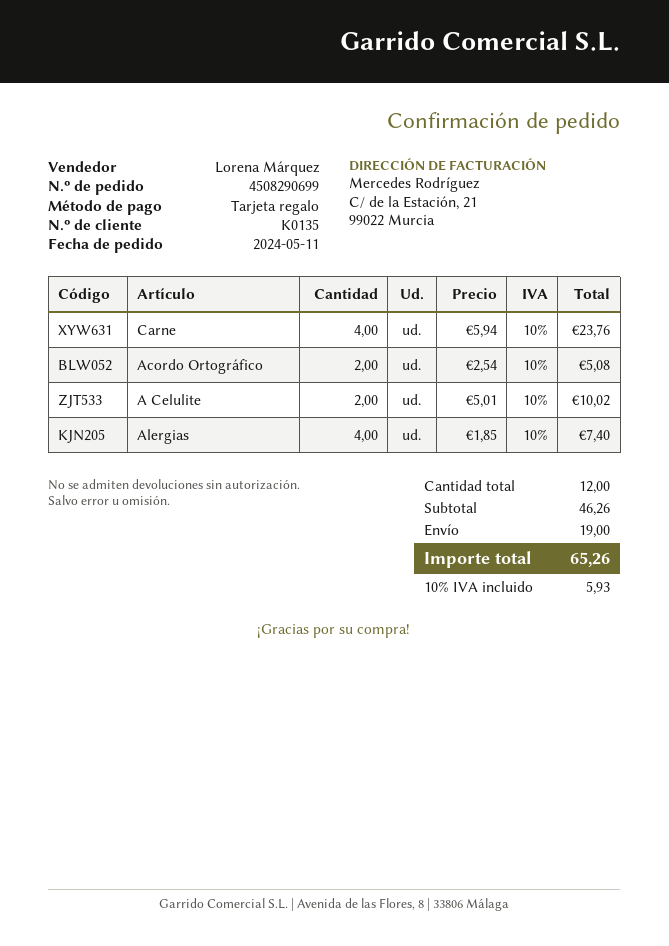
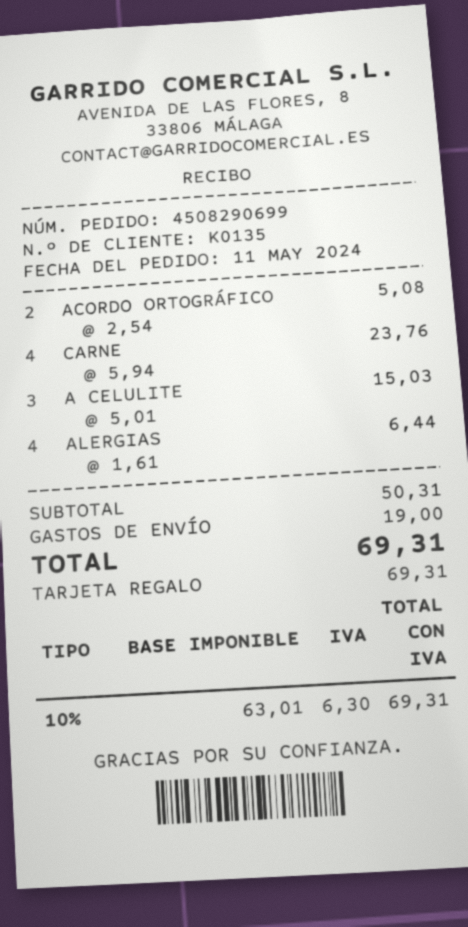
A Celulite: 2 x 5.01 = 10.02 -> 3 x 5.01 = 15.03
Alergias: 4 x 1.85 = 7.40 -> 4 x 1.61 = 6.44
subtotal: 46.26 -> 50.31
tax: 10% = 5.93 -> 10% = 6.30
total: 65.26 -> 69.31

